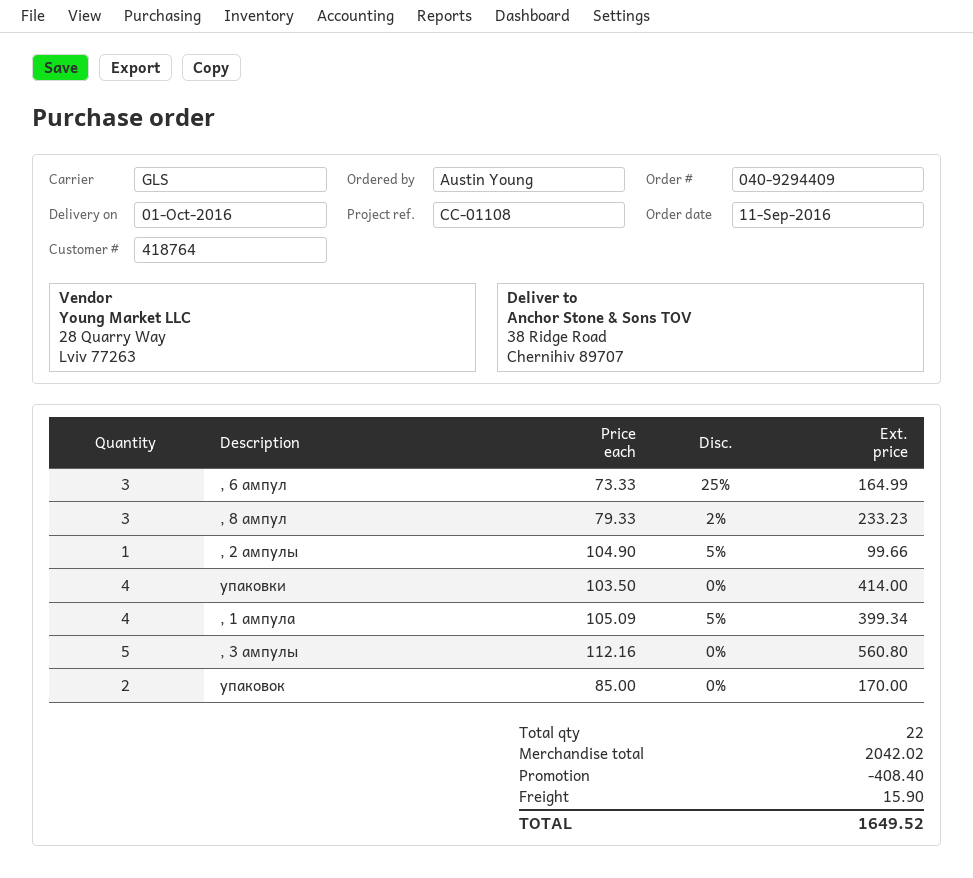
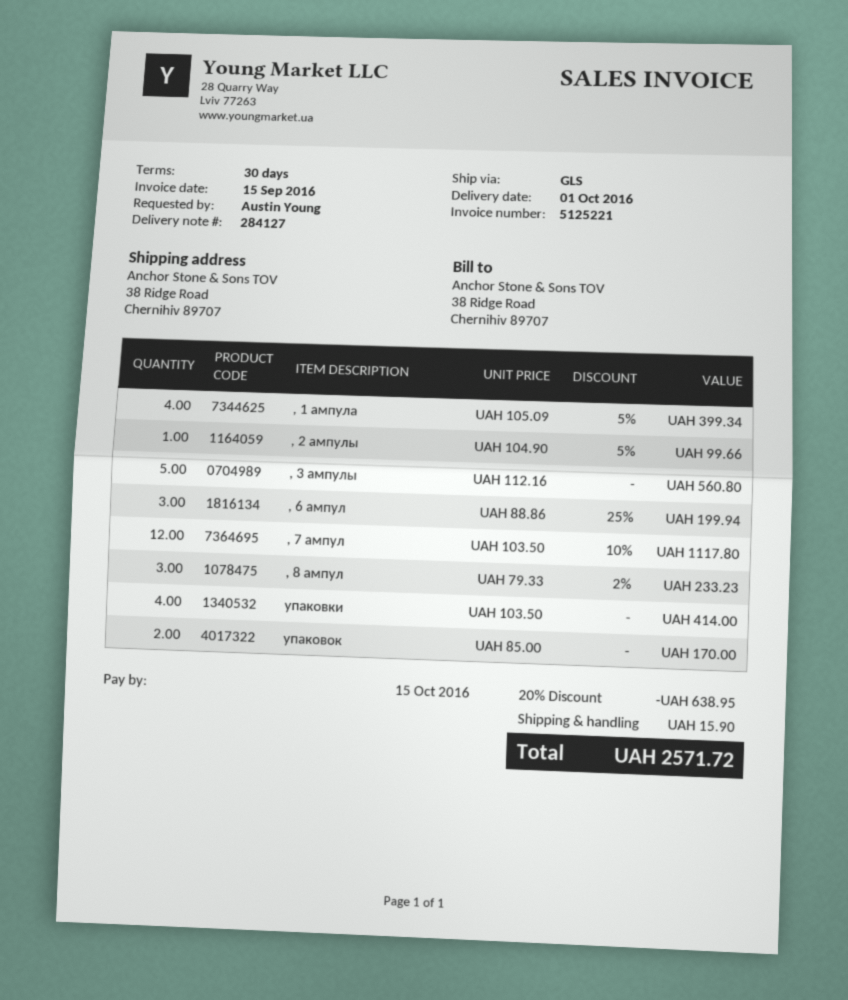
, 6 ампул: 3 x 73.33 - 25% = 164.99 -> 3 x 88.86 - 25% = 199.94
, 7 ампул: none -> 12 x 103.50 - 10% = 1117.80
discount: 408.40 -> 638.95
total: 1649.52 -> 2571.72

